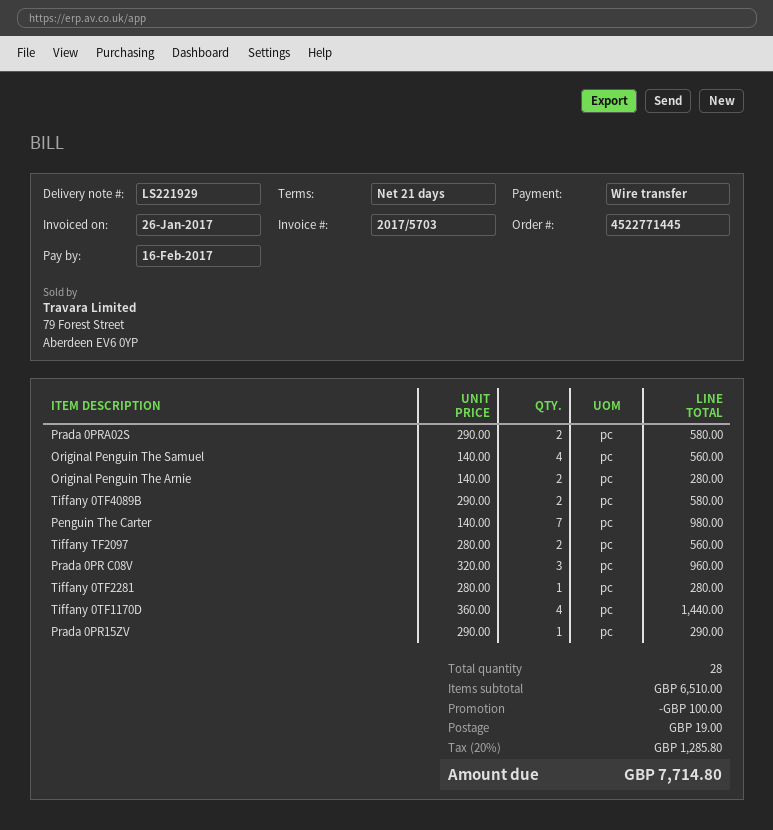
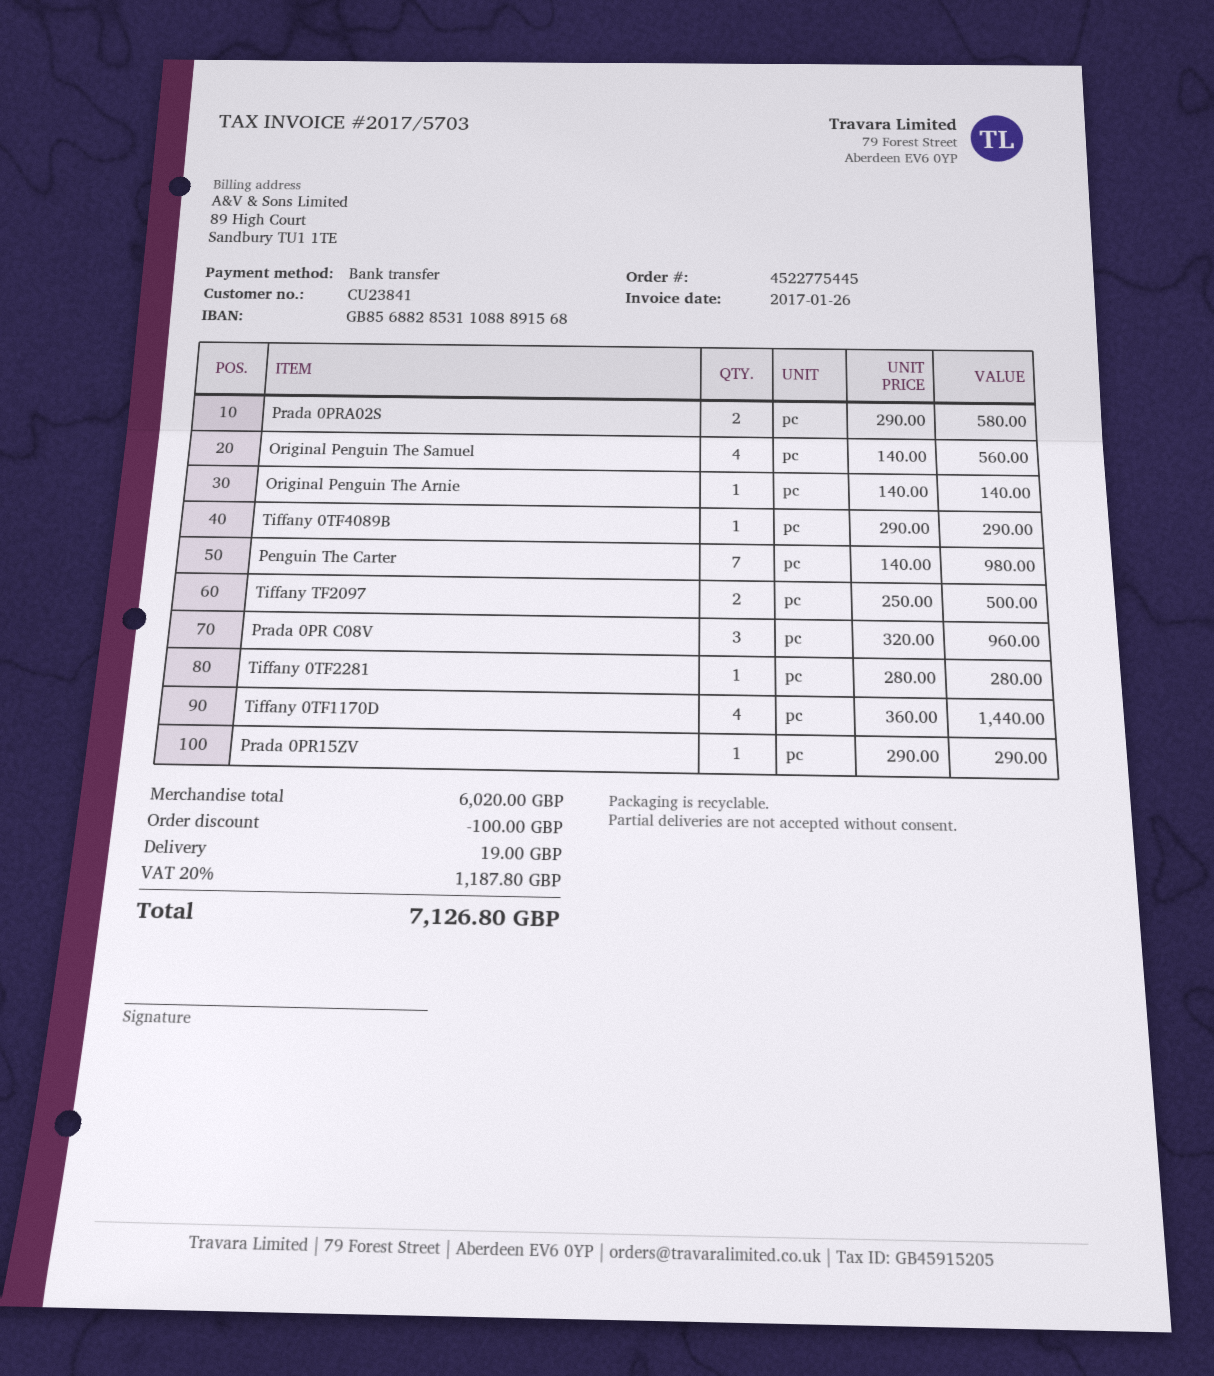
order number: 4522771445 -> 4522775445
Original Penguin The Arnie: 2 x 140.00 = 280.00 -> 1 x 140.00 = 140.00
Tiffany 0TF4089B: 2 x 290.00 = 580.00 -> 1 x 290.00 = 290.00
Tiffany TF2097: 2 x 280.00 = 560.00 -> 2 x 250.00 = 500.00
subtotal: 6510.00 -> 6020.00
tax: 20% = 1285.80 -> 20% = 1187.80
total: 7714.80 -> 7126.80

